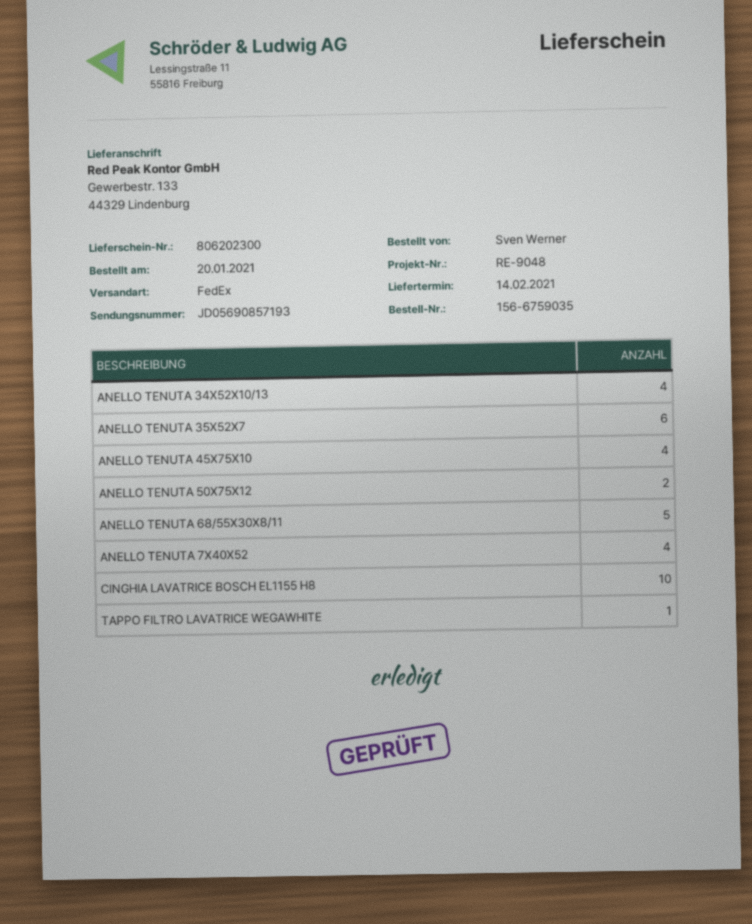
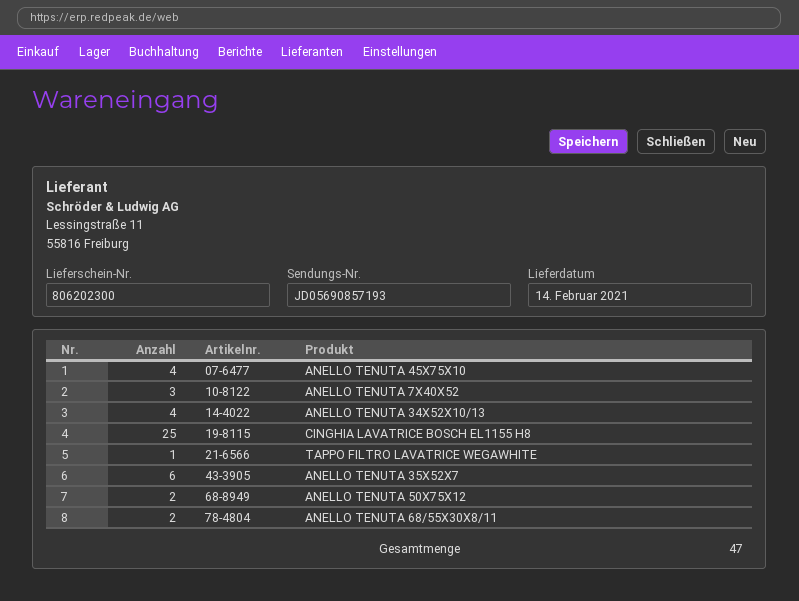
ANELLO TENUTA 68/55X30X8/11: 5 -> 2
ANELLO TENUTA 7X40X52: 4 -> 3
CINGHIA LAVATRICE BOSCH EL1155 H8: 10 -> 25

